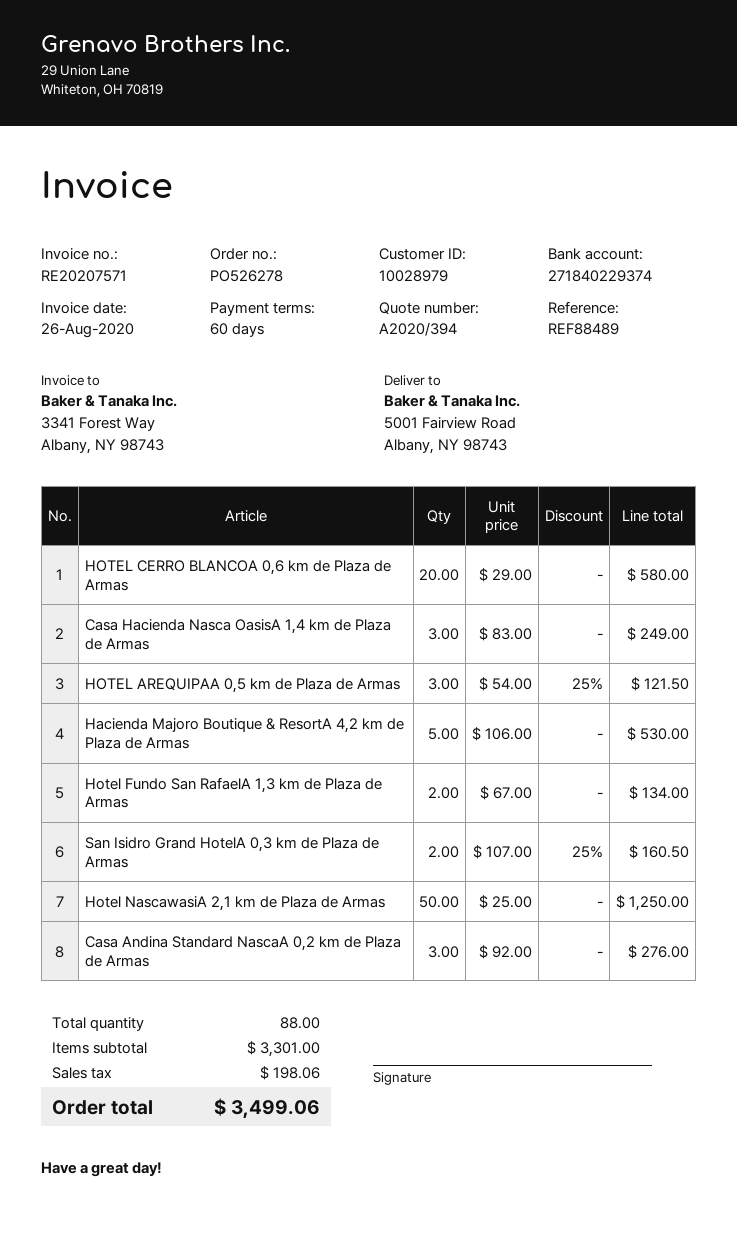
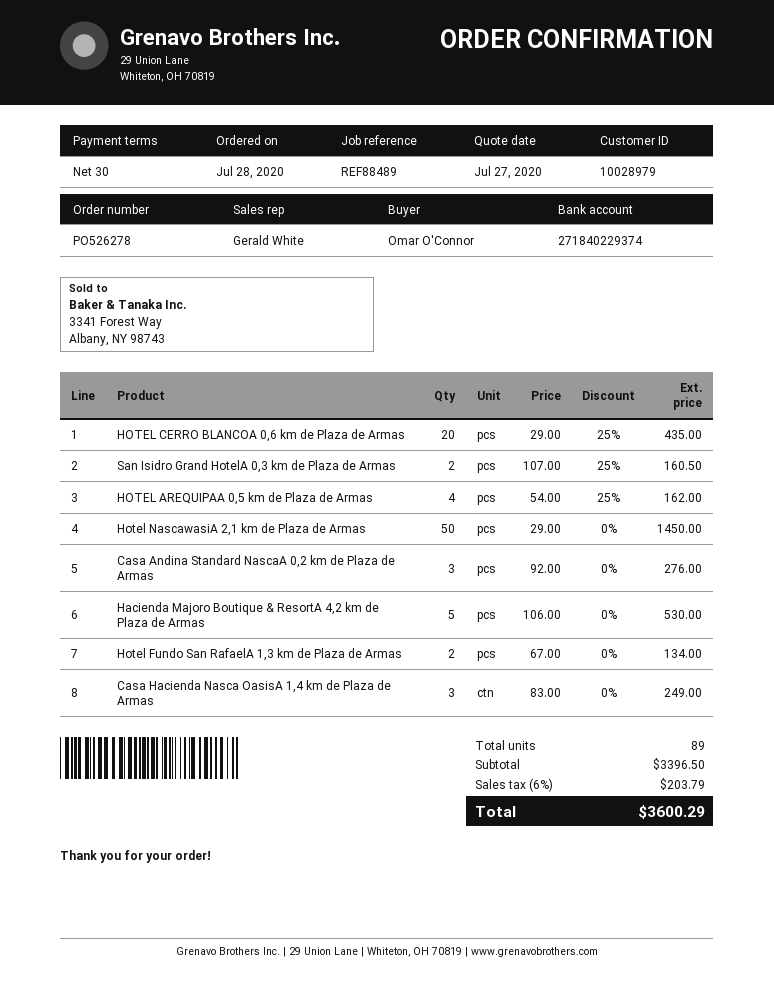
payment terms: 60 days -> 30 days
HOTEL CERRO BLANCOA 0,6 km de Plaza de Armas: 20 x 29.00 = 580.00 -> 20 x 29.00 - 25% = 435.00
HOTEL AREQUIPAA 0,5 km de Plaza de Armas: 3 x 54.00 - 25% = 121.50 -> 4 x 54.00 - 25% = 162.00
Hotel NascawasiA 2,1 km de Plaza de Armas: 50 x 25.00 = 1250.00 -> 50 x 29.00 = 1450.00
total quantity: 88 -> 89
subtotal: 3301.00 -> 3396.50
tax: 198.06 -> 203.79
total: 3499.06 -> 3600.29

